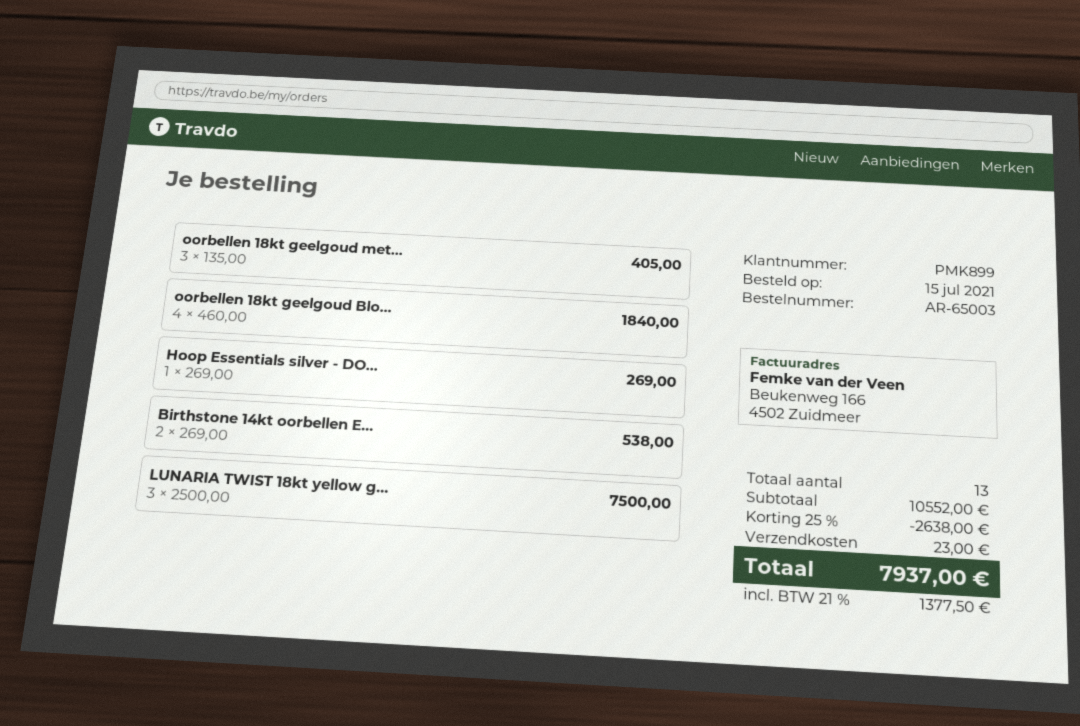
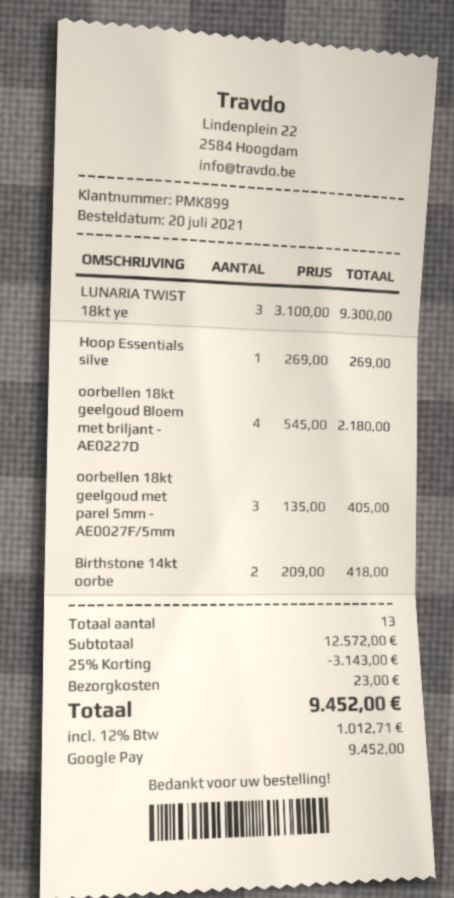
order date: 2021-07-15 -> 2021-07-20
oorbellen 18kt geelgoud Blo...: 4 x 460.00 = 1840.00 -> 4 x 545.00 = 2180.00
Birthstone 14kt oorbellen E...: 2 x 269.00 = 538.00 -> 2 x 209.00 = 418.00
LUNARIA TWIST 18kt yellow g...: 3 x 2500.00 = 7500.00 -> 3 x 3100.00 = 9300.00
subtotal: 10552.00 -> 12572.00
discount: 25% = 2638.00 -> 25% = 3143.00
tax: 21% = 1377.50 -> 12% = 1012.71
total: 7937.00 -> 9452.00

